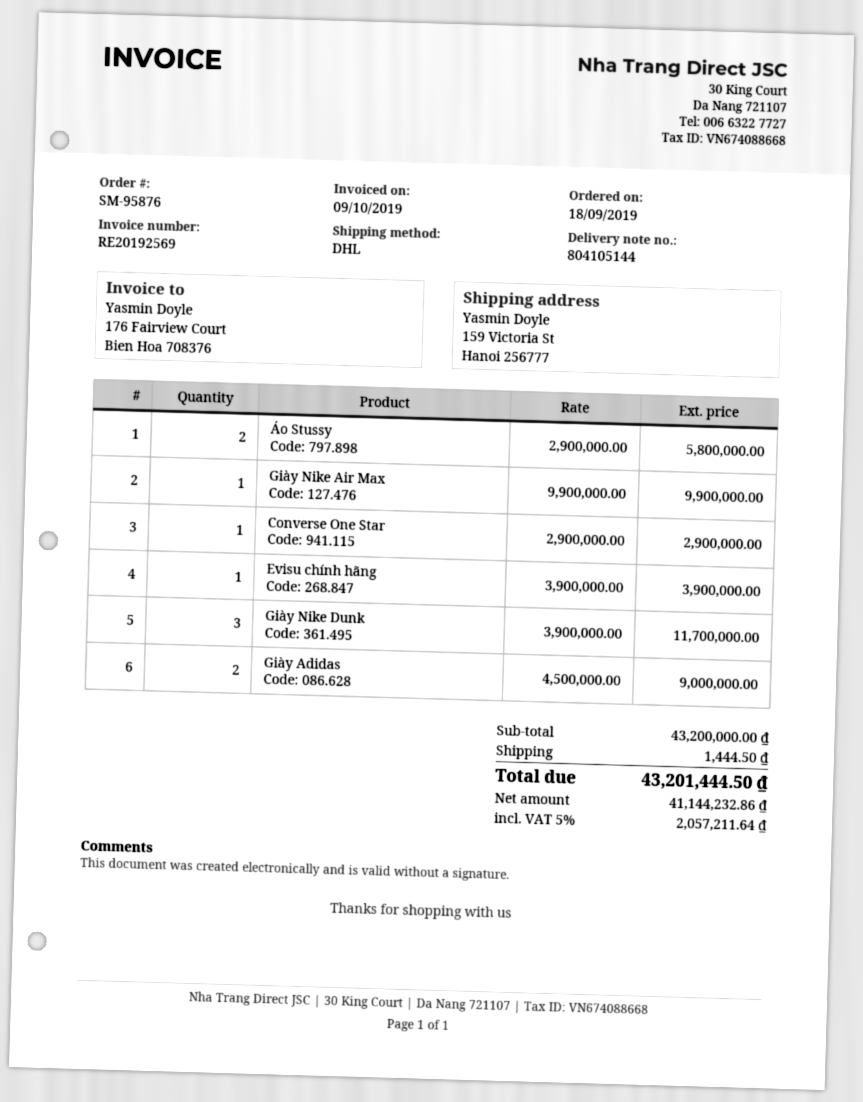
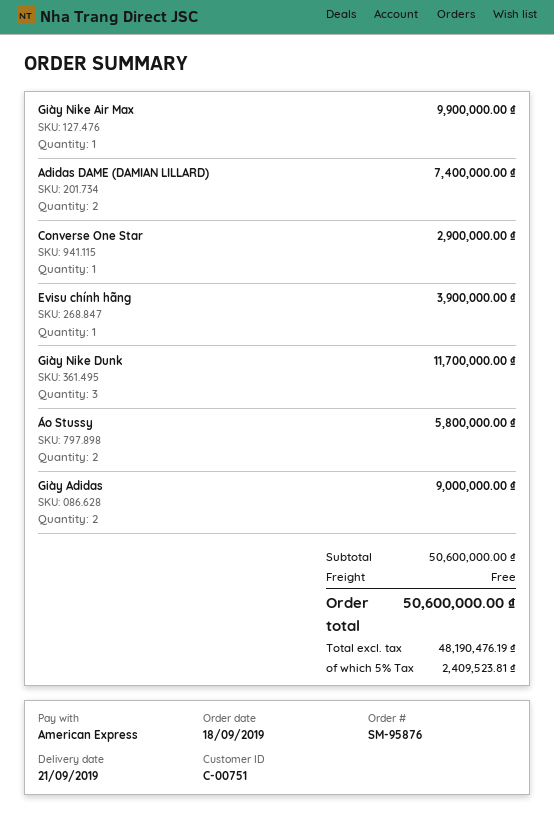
Adidas DAME (DAMIAN LILLARD): none -> 2 for 7400000.00
subtotal: 43200000.00 -> 50600000.00
shipping: 1444.50 -> 0.00
net: 41144232.86 -> 48190476.19
tax: 5% = 2057211.64 -> 5% = 2409523.81
total: 43201444.50 -> 50600000.00

